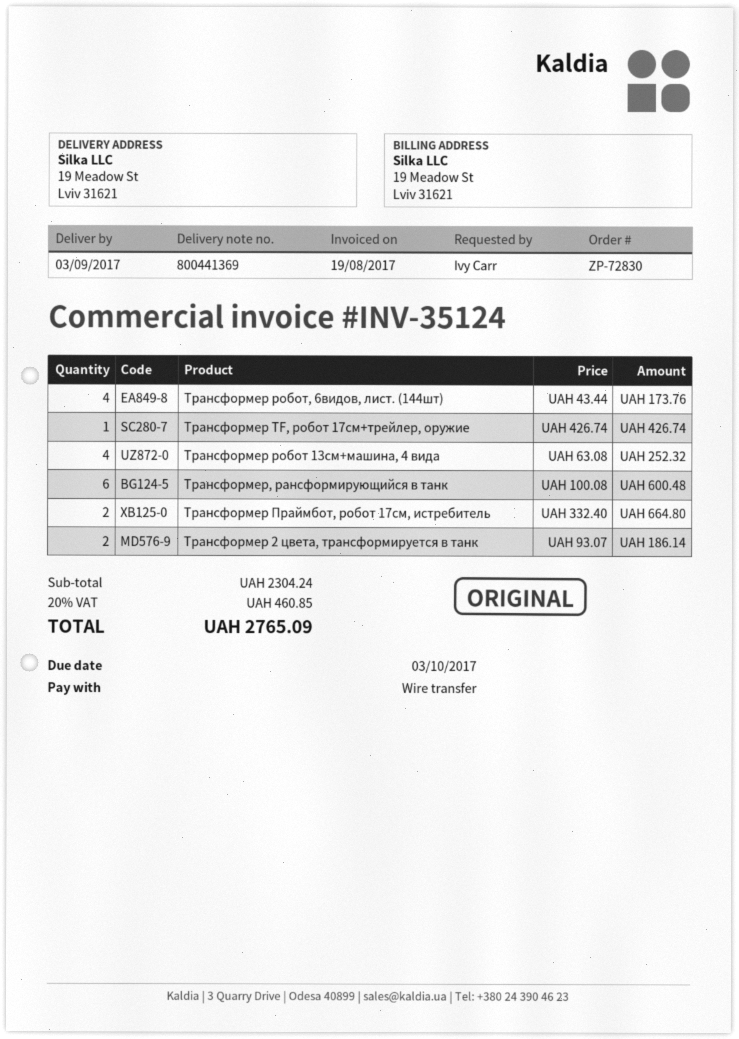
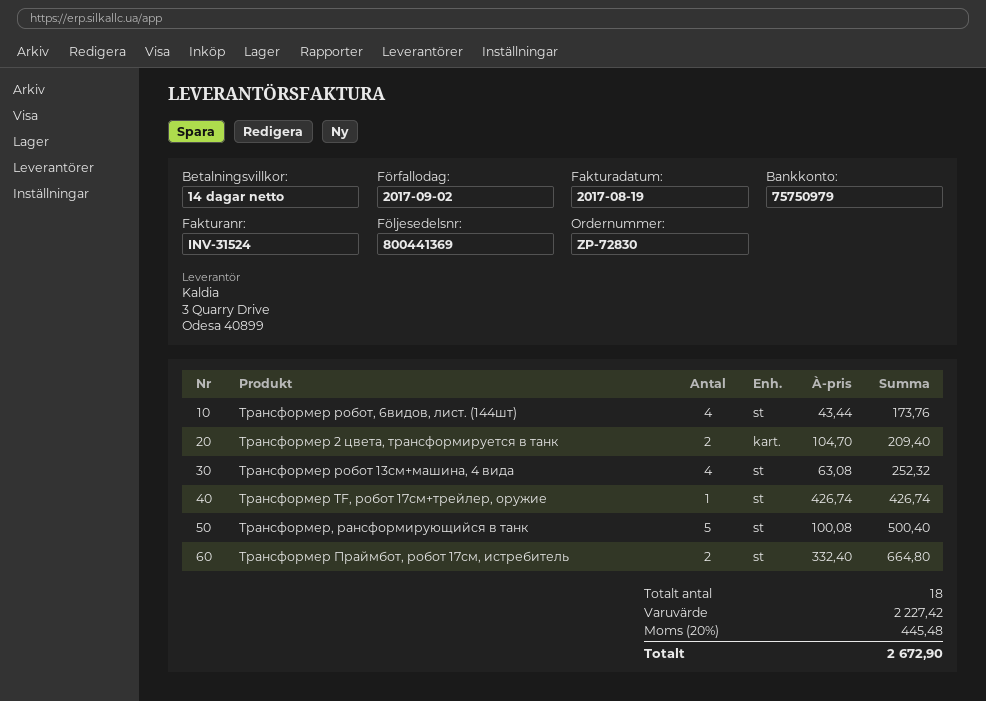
invoice number: INV-35124 -> INV-31524
due date: 2017-10-03 -> 2017-09-02
Трансформер, рансформирующийся в танк: 6 x 100.08 = 600.48 -> 5 x 100.08 = 500.40
Трансформер 2 цвета, трансформируется в танк: 2 x 93.07 = 186.14 -> 2 x 104.70 = 209.40
subtotal: 2304.24 -> 2227.42
tax: 20% = 460.85 -> 20% = 445.48
total: 2765.09 -> 2672.90

